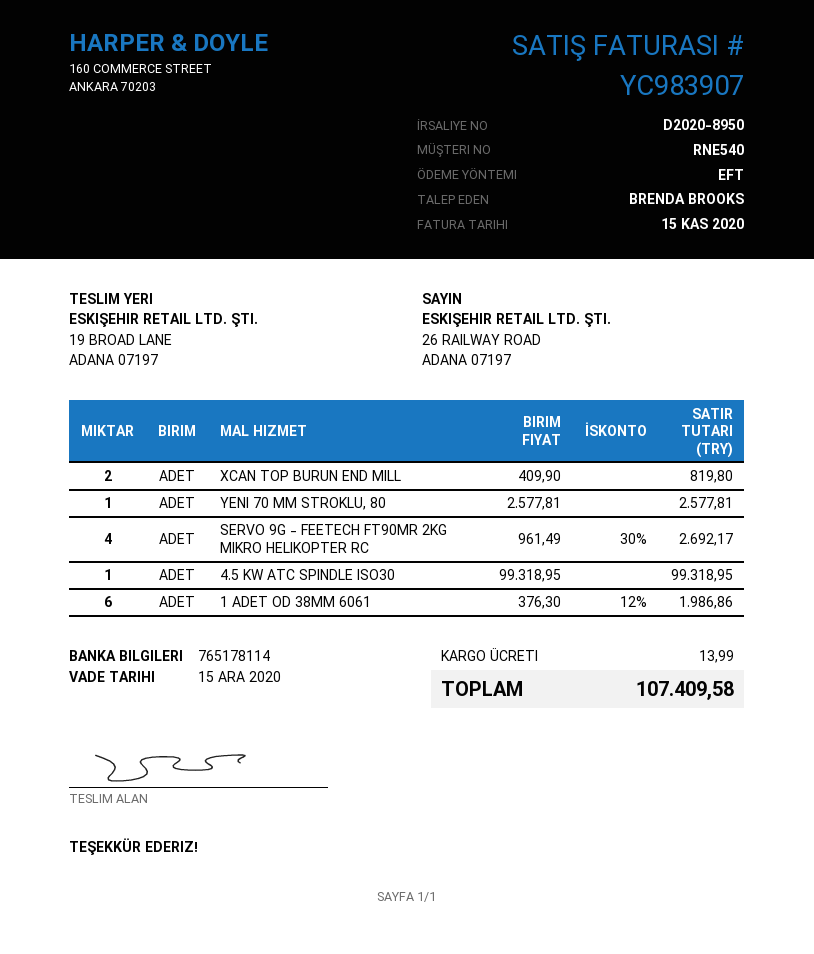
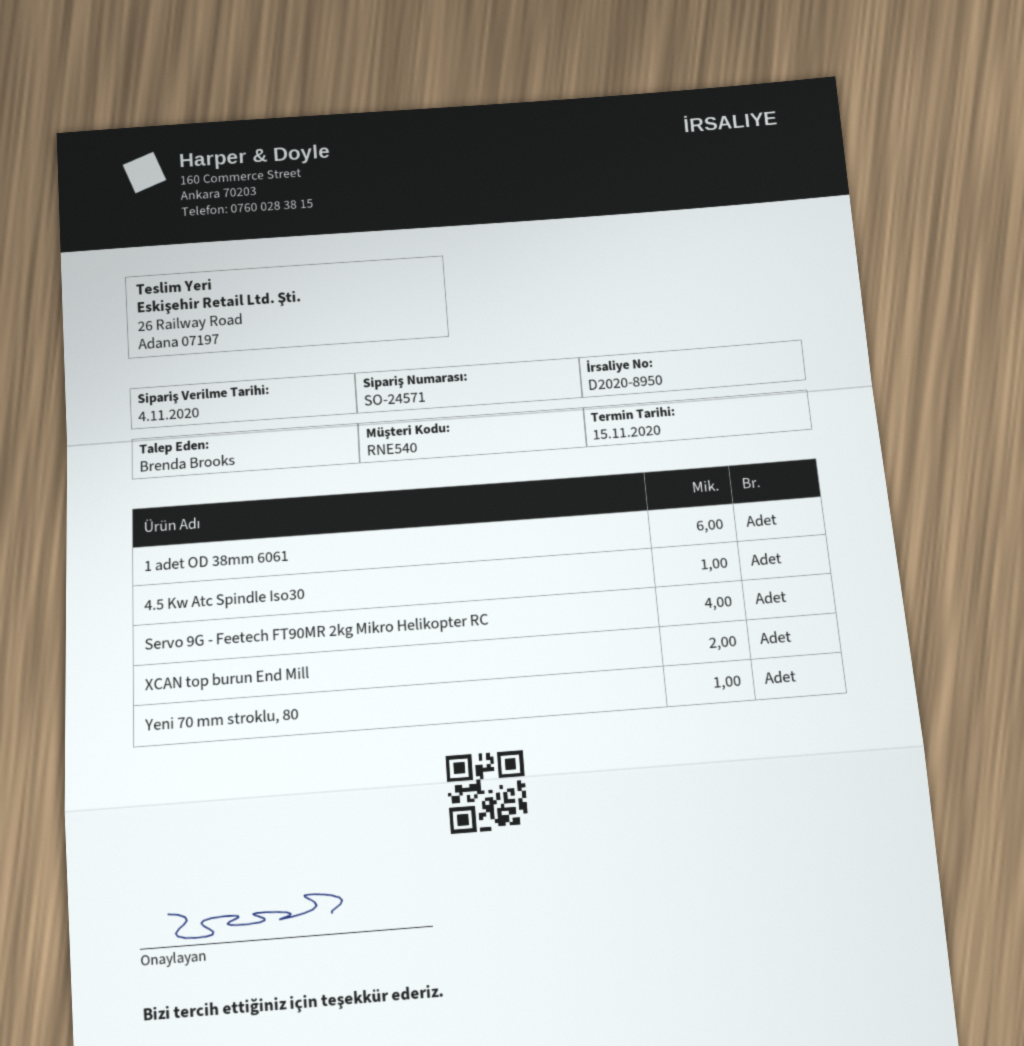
ship to: 19 BROAD LANE, ADANA 07197 -> 26 Railway Road, Adana 07197

